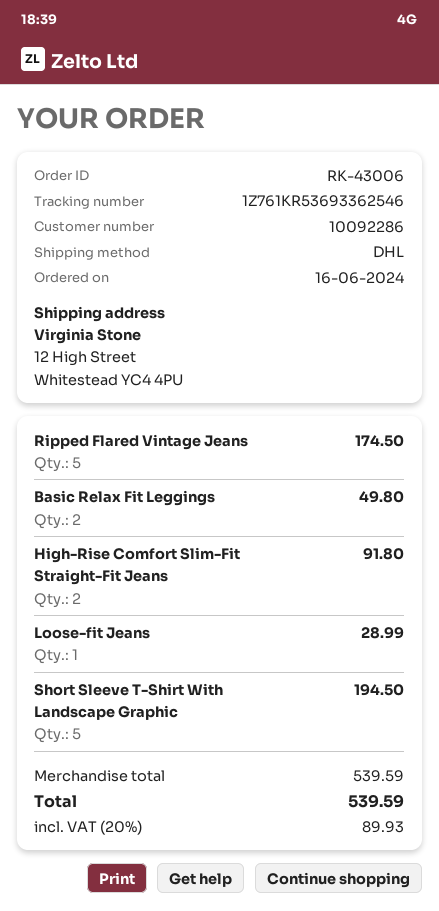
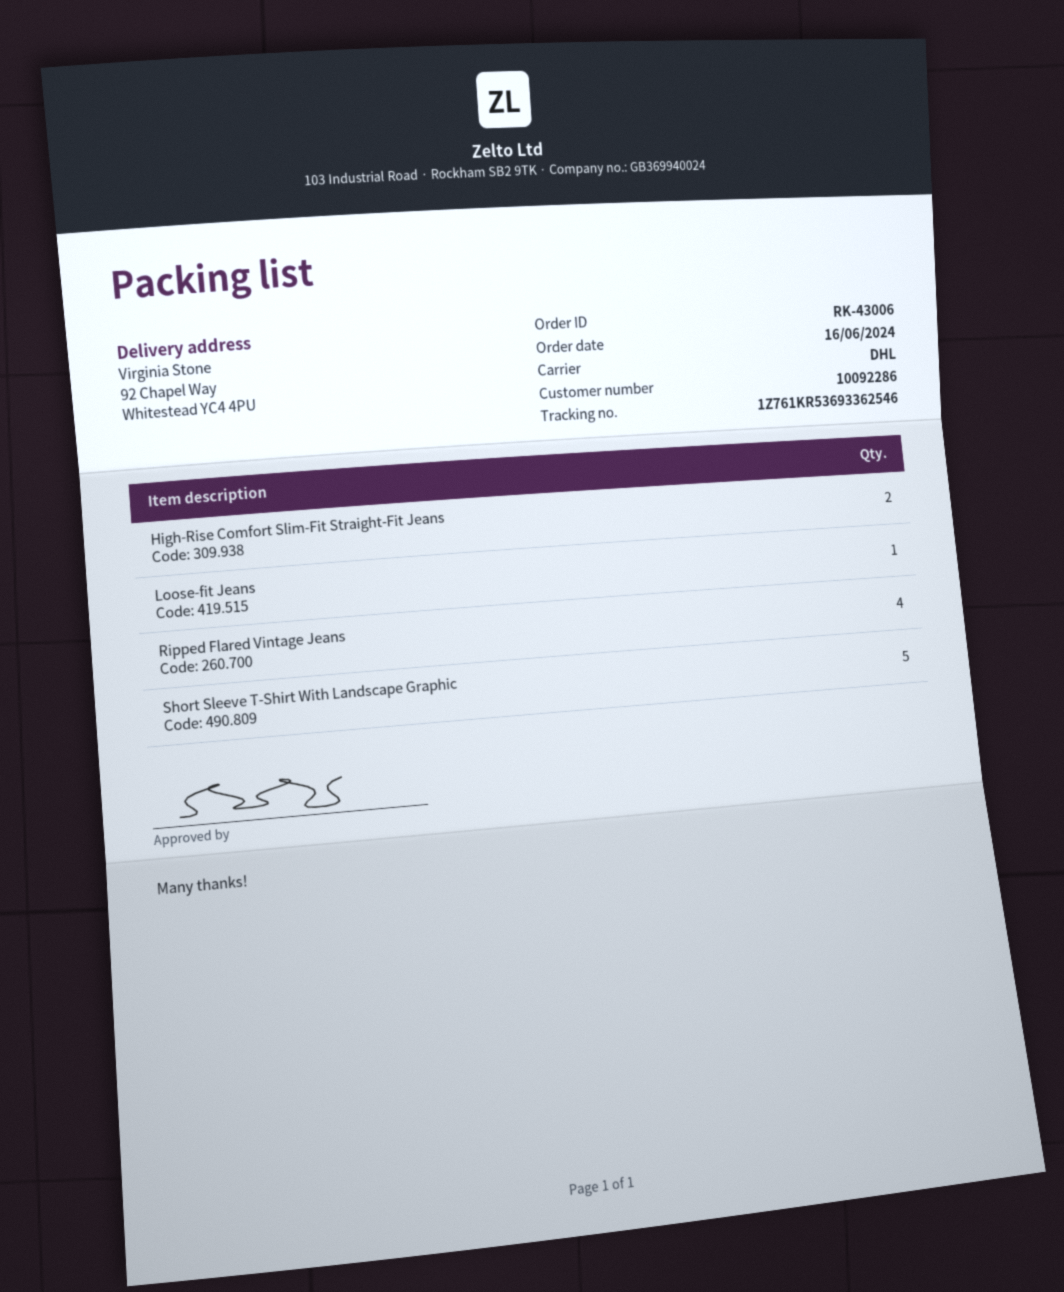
ship to: 12 High Street, Whitestead YC4 4PU -> 92 Chapel Way, Whitestead YC4 4PU
Ripped Flared Vintage Jeans: 5 -> 4
Basic Relax Fit Leggings: 2 -> none

